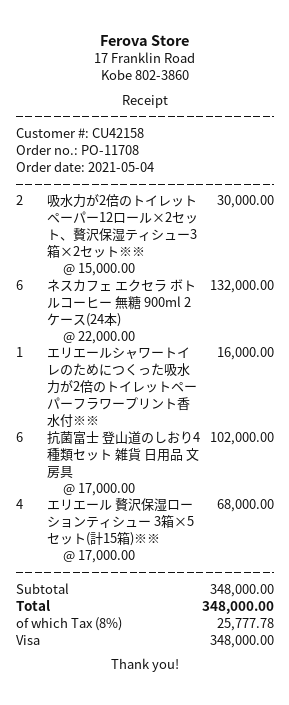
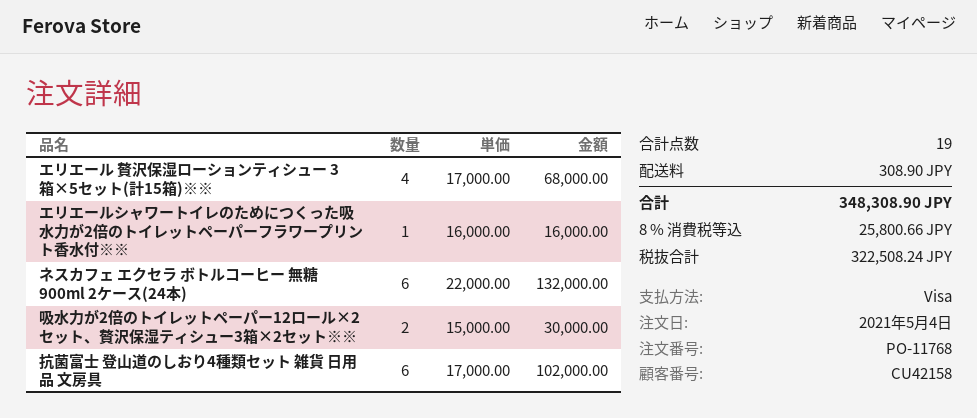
order number: PO-11708 -> PO-11768
shipping: none -> 308.90
tax: 8% = 25777.78 -> 8% = 25800.66
total: 348000.00 -> 348308.90

